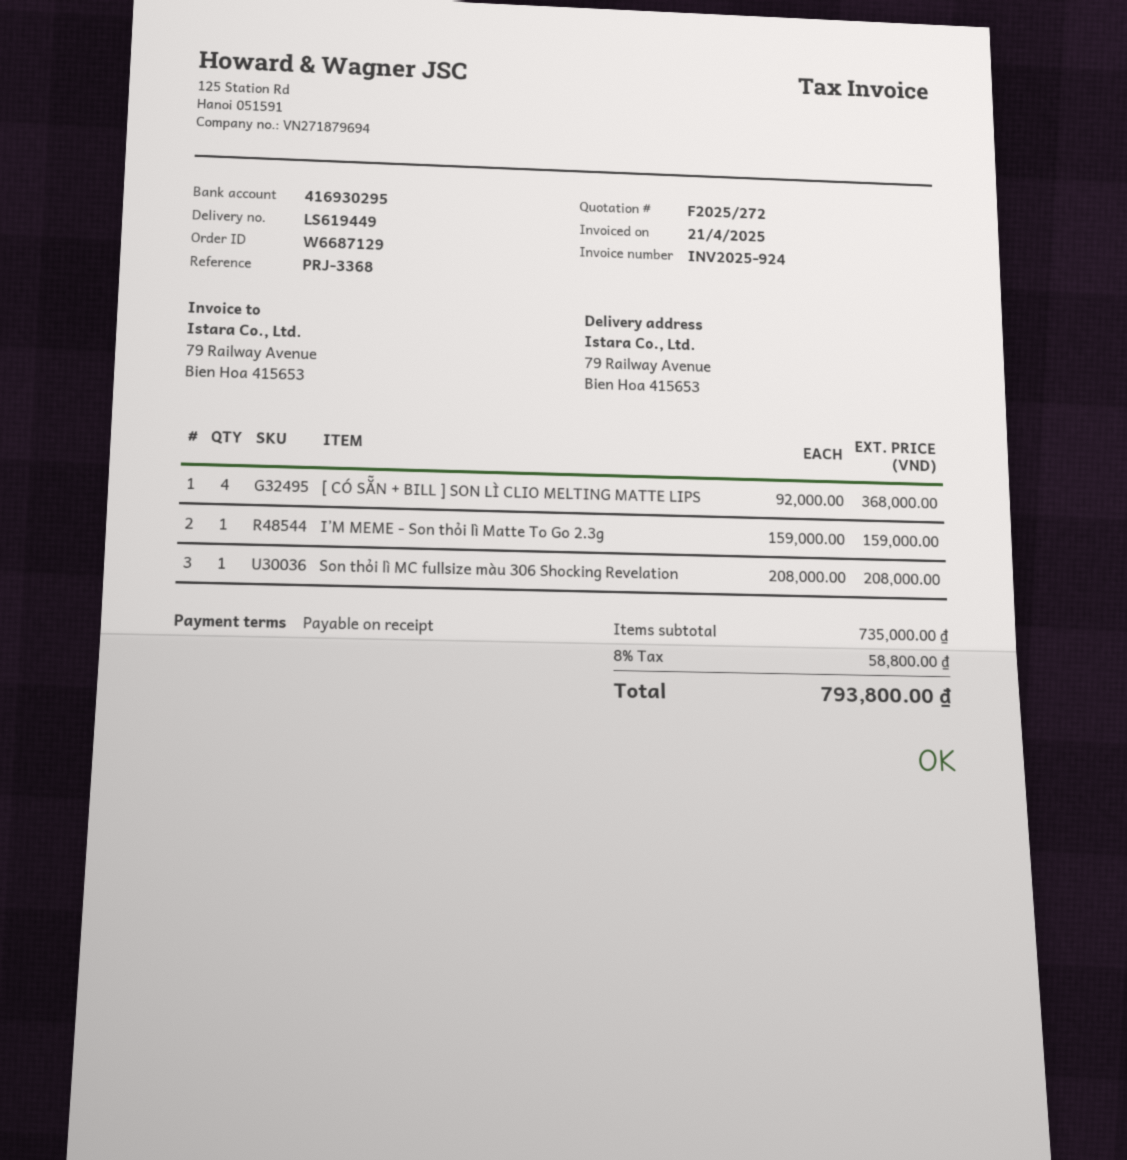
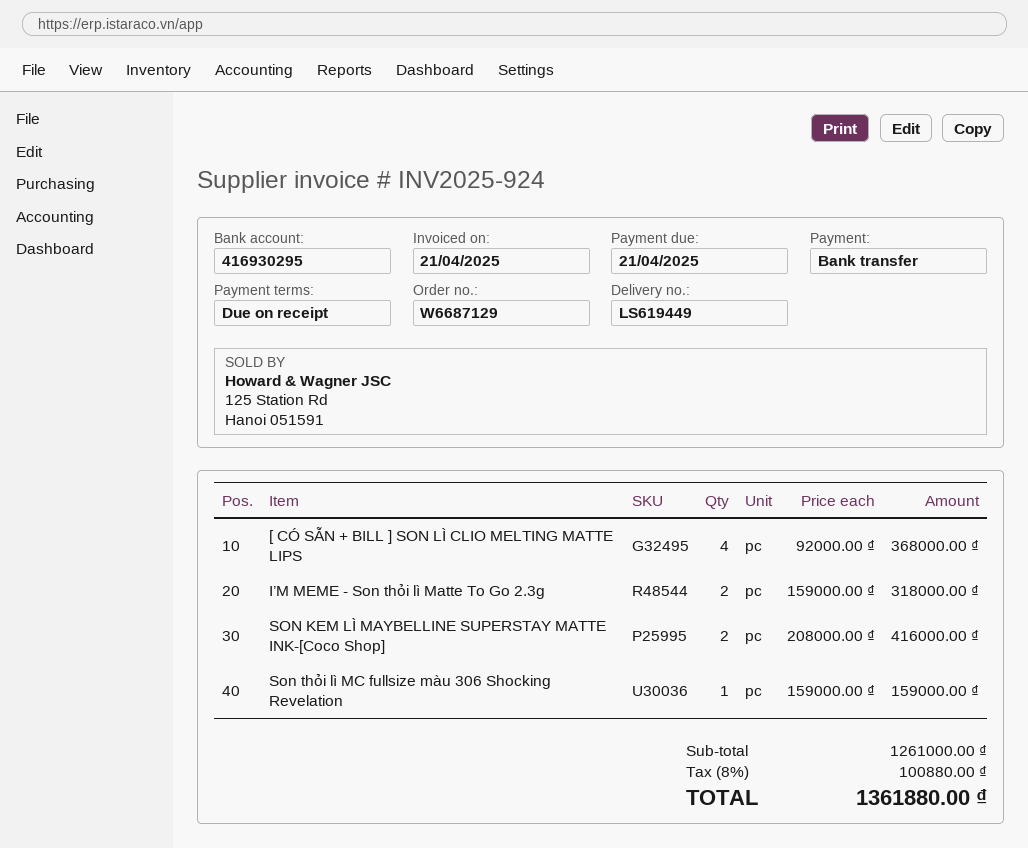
I’M MEME - Son thỏi lì Matte To Go 2.3g: 1 x 159000.00 = 159000.00 -> 2 x 159000.00 = 318000.00
Son thỏi lì MC fullsize màu 306 Shocking Revelation: 1 x 208000.00 = 208000.00 -> 1 x 159000.00 = 159000.00
SON KEM LÌ MAYBELLINE SUPERSTAY MATTE INK-[Coco Shop]: none -> 2 x 208000.00 = 416000.00
subtotal: 735000.00 -> 1261000.00
tax: 8% = 58800.00 -> 8% = 100880.00
total: 793800.00 -> 1361880.00

